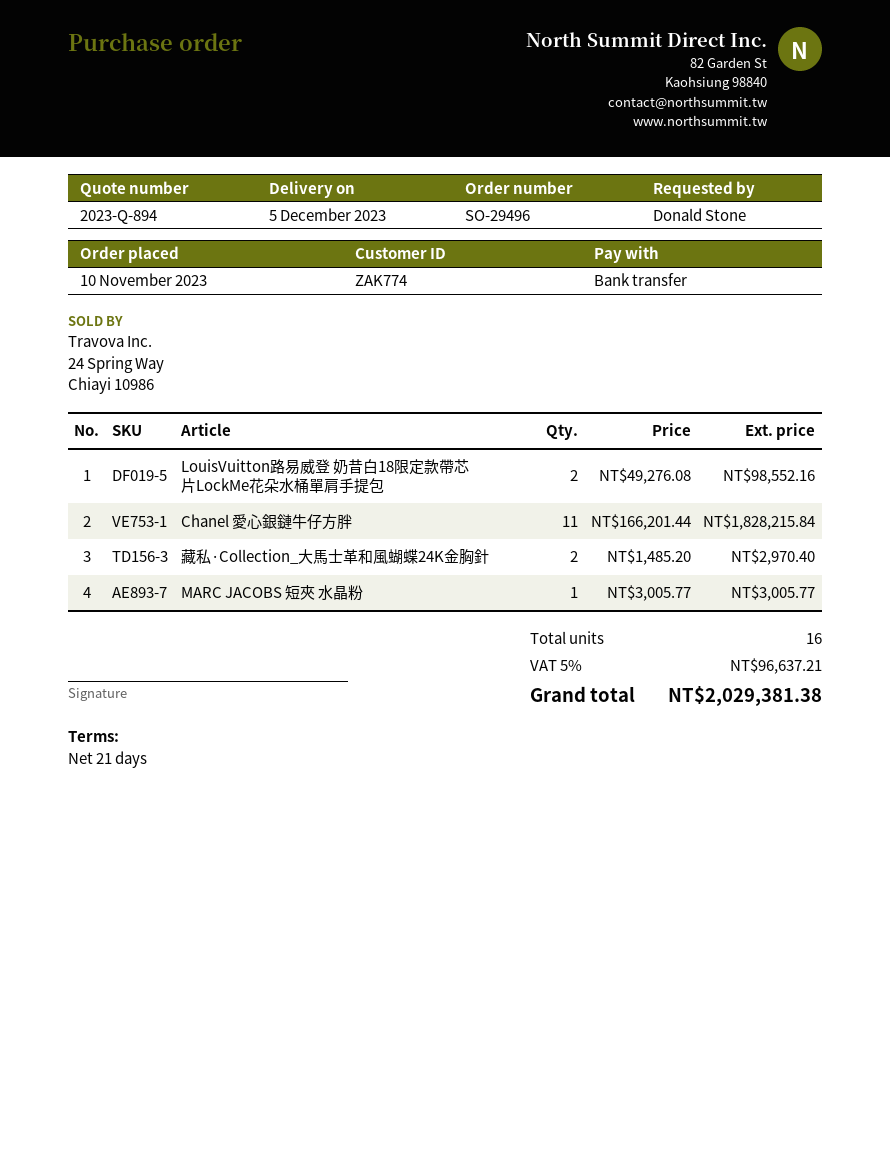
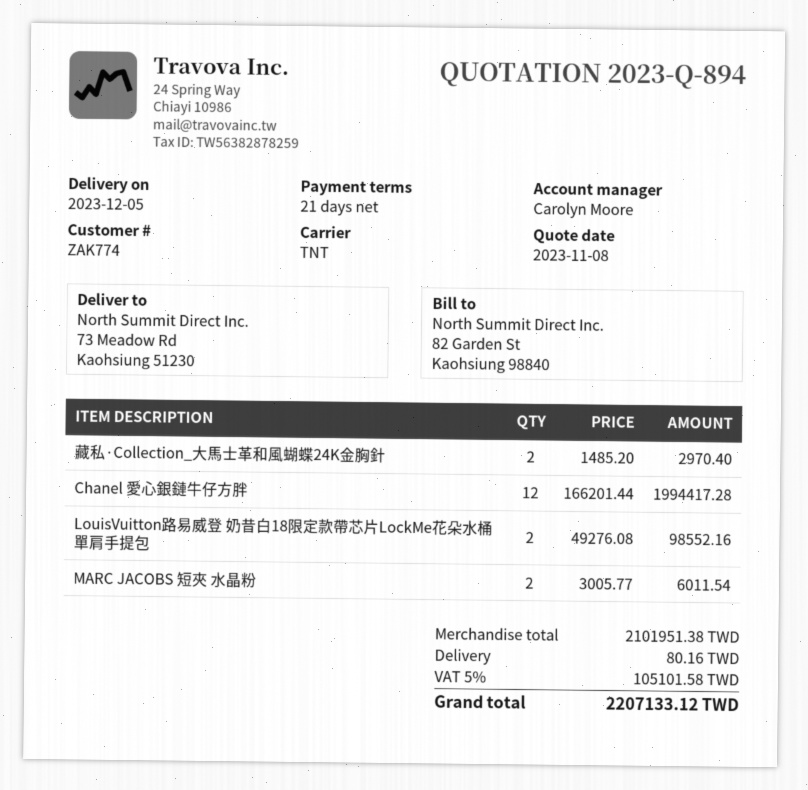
Chanel 愛心銀鏈牛仔方胖: 11 x 166201.44 = 1828215.84 -> 12 x 166201.44 = 1994417.28
MARC JACOBS 短夾 水晶粉: 1 x 3005.77 = 3005.77 -> 2 x 3005.77 = 6011.54
shipping: none -> 80.16
tax: 5% = 96637.21 -> 5% = 105101.58
total: 2029381.38 -> 2207133.12

